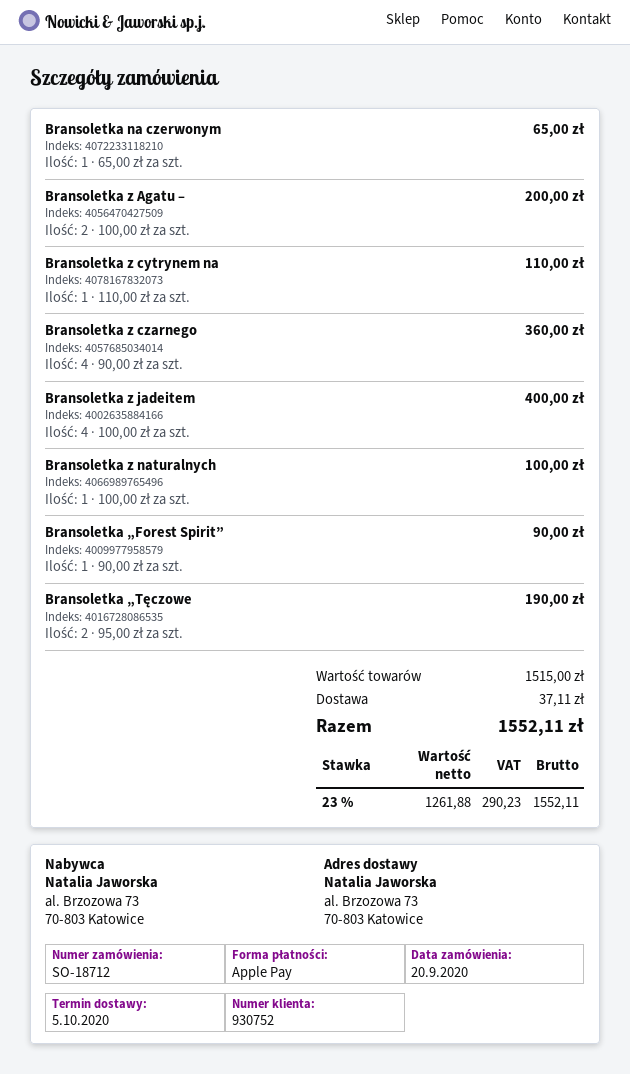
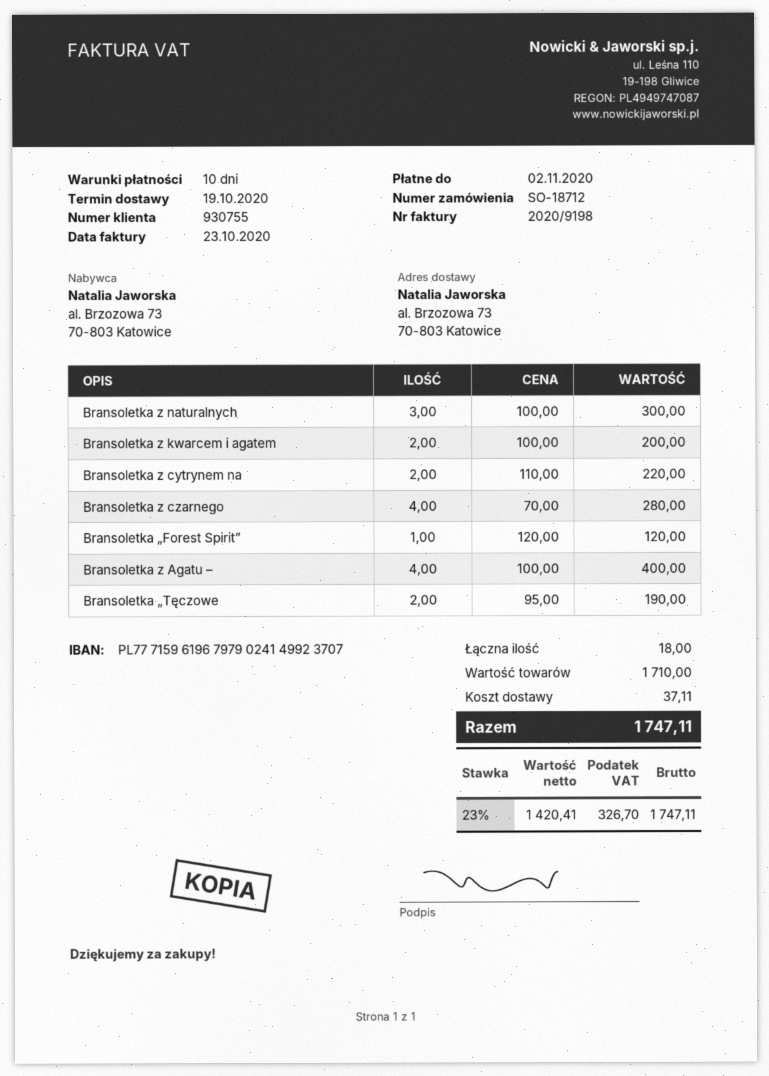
delivery date: 2020-10-05 -> 2020-10-19
customer number: 930752 -> 930755
Bransoletka na czerwonym: 1 x 65.00 = 65.00 -> none
Bransoletka z Agatu –: 2 x 100.00 = 200.00 -> 4 x 100.00 = 400.00
Bransoletka z cytrynem na: 1 x 110.00 = 110.00 -> 2 x 110.00 = 220.00
Bransoletka z czarnego: 4 x 90.00 = 360.00 -> 4 x 70.00 = 280.00
Bransoletka z jadeitem: 4 x 100.00 = 400.00 -> none
Bransoletka z naturalnych: 1 x 100.00 = 100.00 -> 3 x 100.00 = 300.00
Bransoletka „Forest Spirit”: 1 x 90.00 = 90.00 -> 1 x 120.00 = 120.00
Bransoletka z kwarcem i agatem: none -> 2 x 100.00 = 200.00
subtotal: 1515.00 -> 1710.00
net: 1261.88 -> 1420.41
tax: 23% = 290.23 -> 23% = 326.70
total: 1552.11 -> 1747.11

